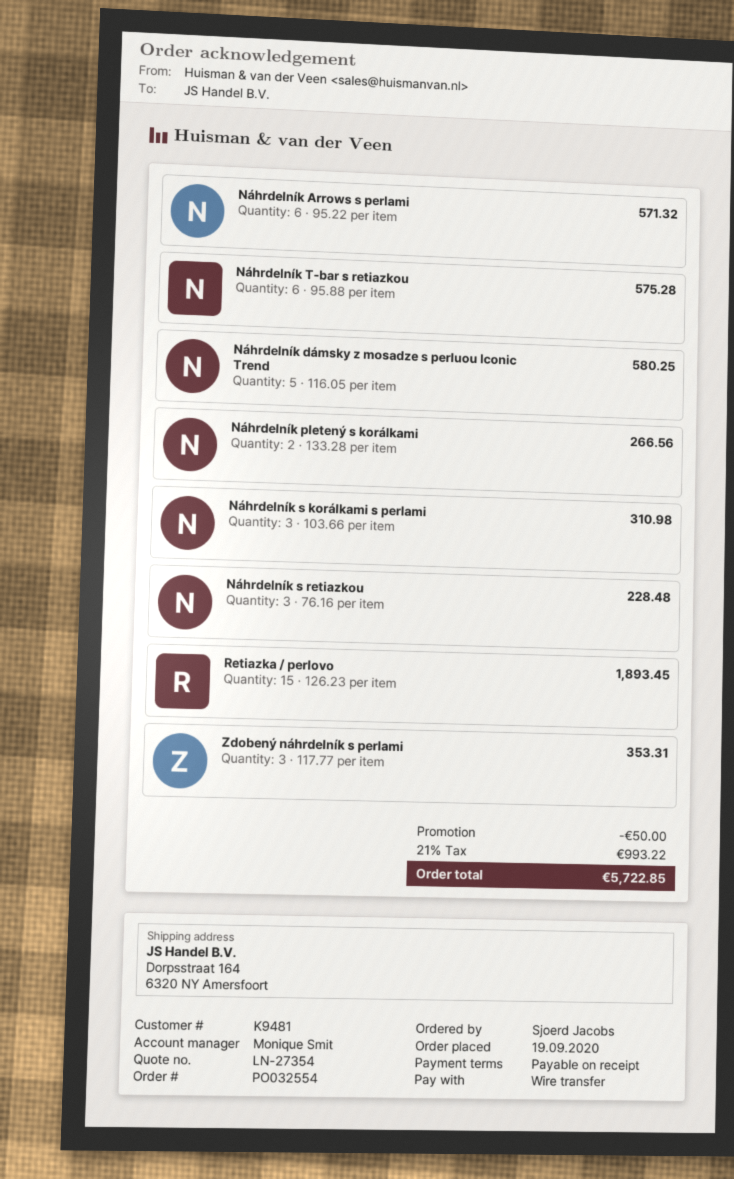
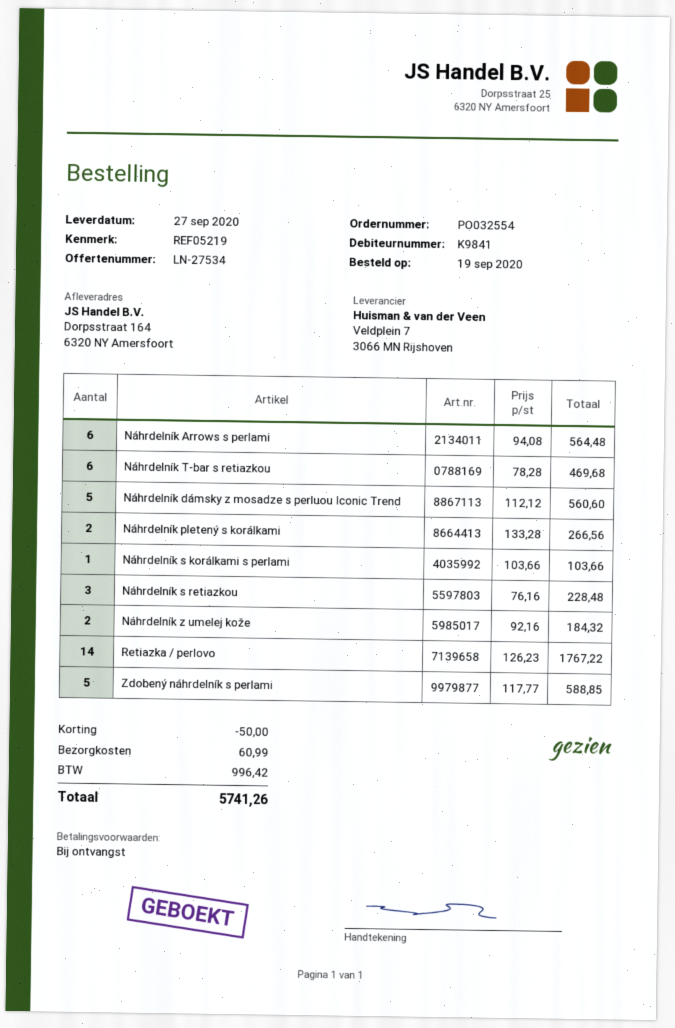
quote number: LN-27354 -> LN-27534
customer number: K9481 -> K9841
Náhrdelník Arrows s perlami: 6 x 95.22 = 571.32 -> 6 x 94.08 = 564.48
Náhrdelník T-bar s retiazkou: 6 x 95.88 = 575.28 -> 6 x 78.28 = 469.68
Náhrdelník dámsky z mosadze s perluou Iconic Trend: 5 x 116.05 = 580.25 -> 5 x 112.12 = 560.60
Náhrdelník s korálkami s perlami: 3 x 103.66 = 310.98 -> 1 x 103.66 = 103.66
Retiazka / perlovo: 15 x 126.23 = 1893.45 -> 14 x 126.23 = 1767.22
Zdobený náhrdelník s perlami: 3 x 117.77 = 353.31 -> 5 x 117.77 = 588.85
Náhrdelník z umelej kože: none -> 2 x 92.16 = 184.32
shipping: none -> 60.99
tax: 993.22 -> 996.42
total: 5722.85 -> 5741.26

